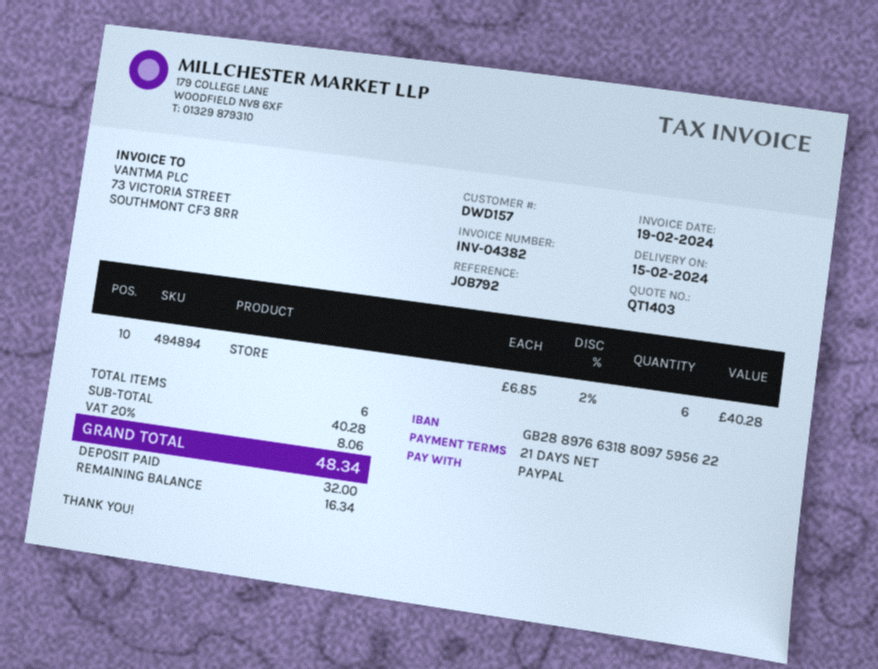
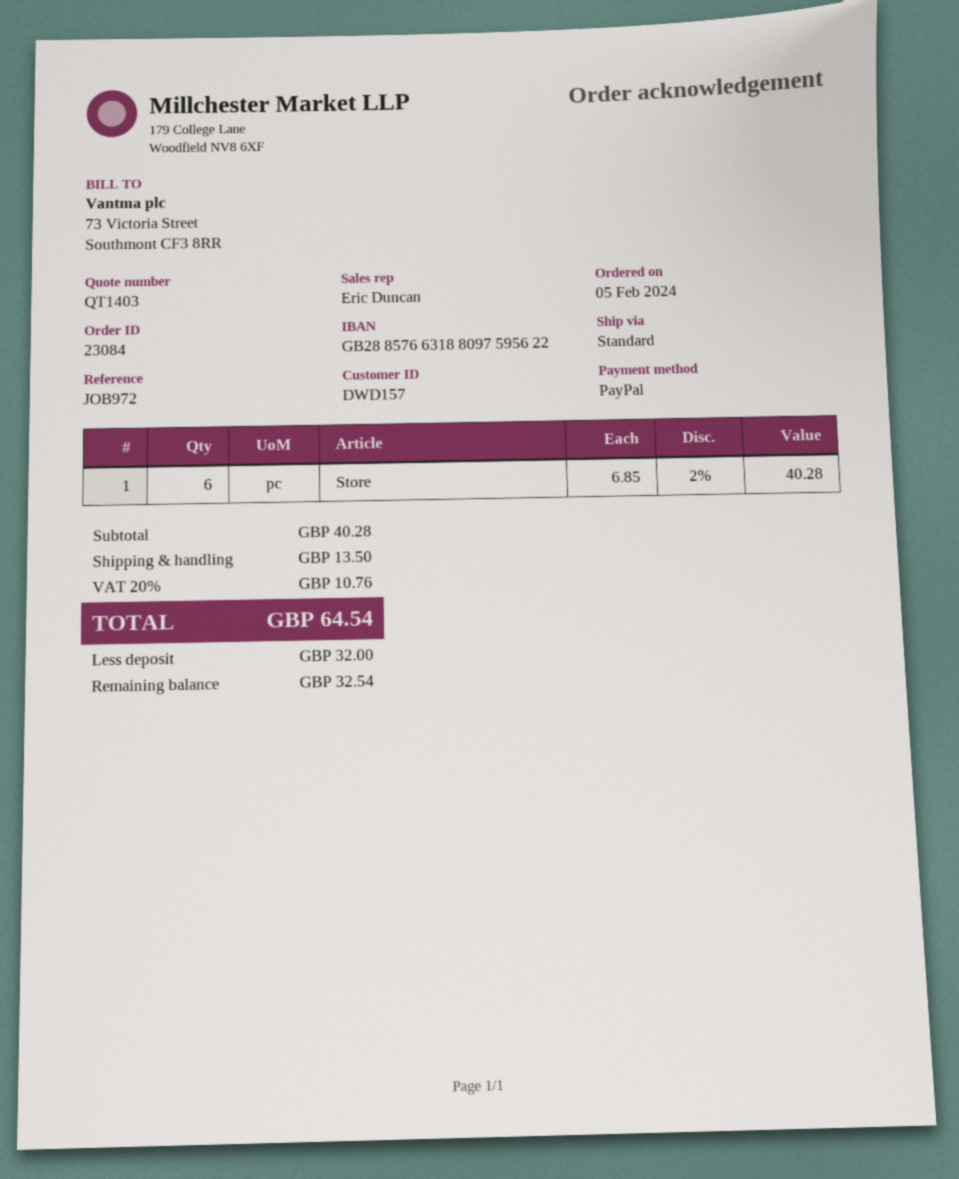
reference: JOB792 -> JOB972
bank account: GB28897663188097595622 -> GB28857663188097595622
shipping: none -> 13.50
tax: 20% = 8.06 -> 20% = 10.76
total: 48.34 -> 64.54
balance: 16.34 -> 32.54

